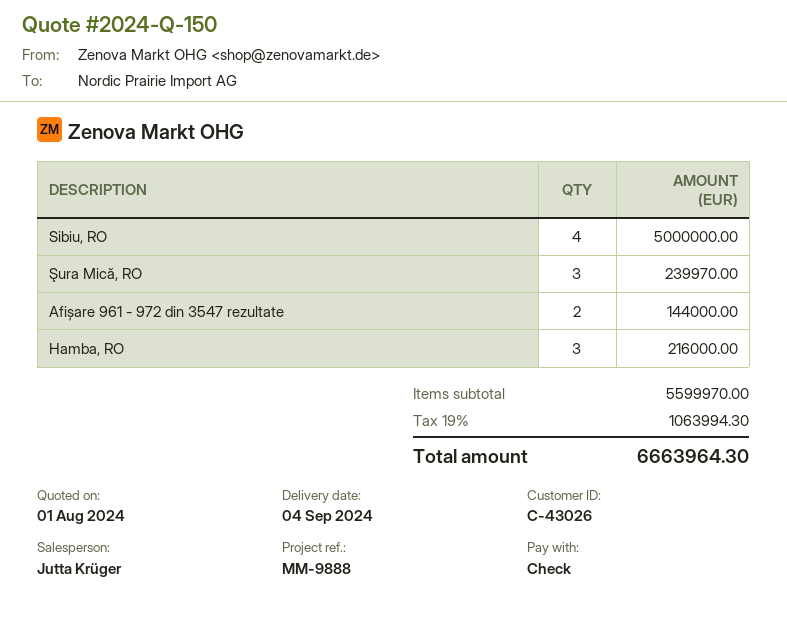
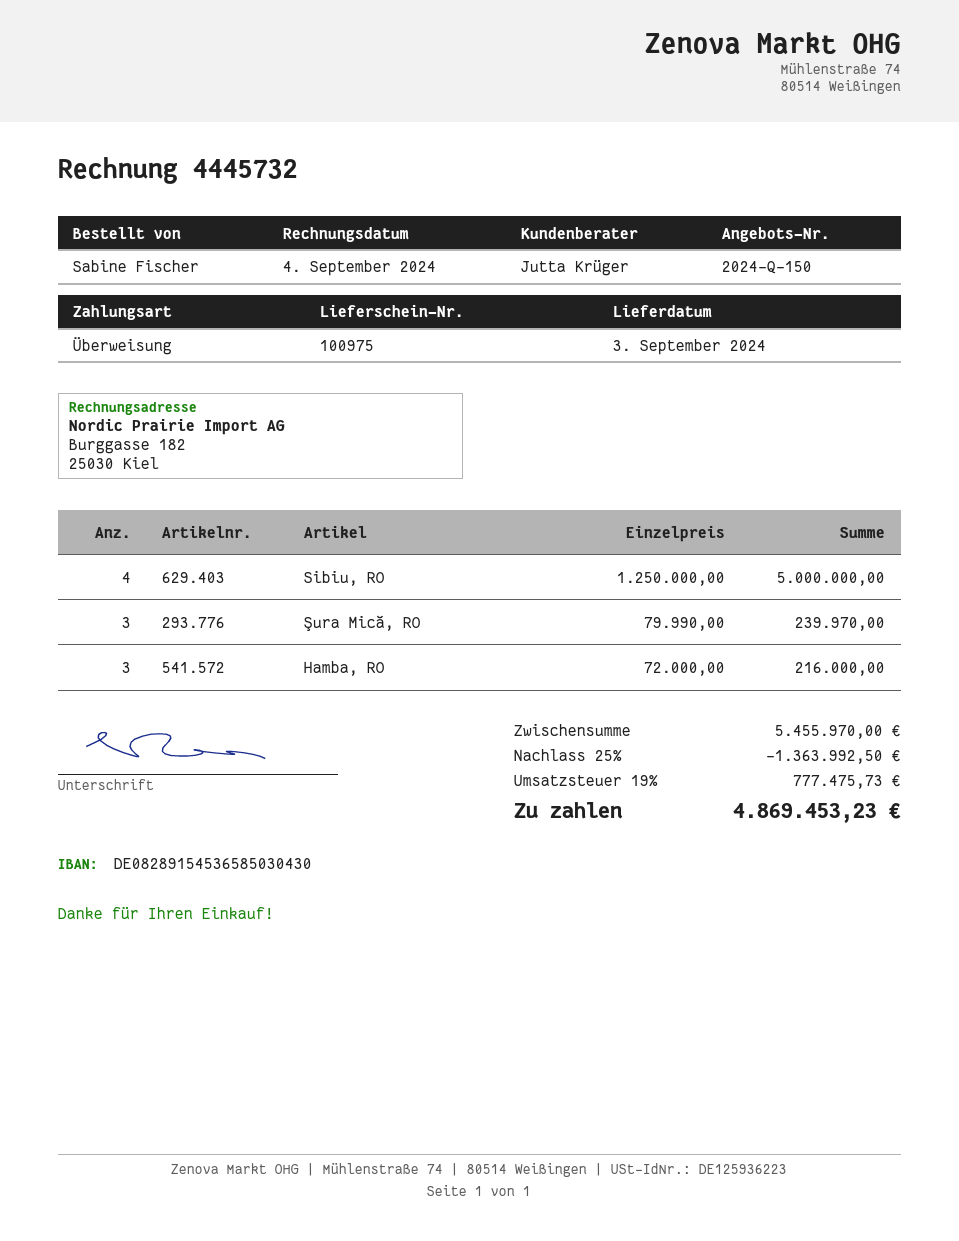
delivery date: 2024-09-04 -> 2024-09-03
payment method: cheque -> bank transfer
Afișare 961 - 972 din 3547 rezultate: 2 for 144000.00 -> none
subtotal: 5599970.00 -> 5455970.00
discount: none -> 25% = 1363992.50
tax: 19% = 1063994.30 -> 19% = 777475.73
total: 6663964.30 -> 4869453.23

